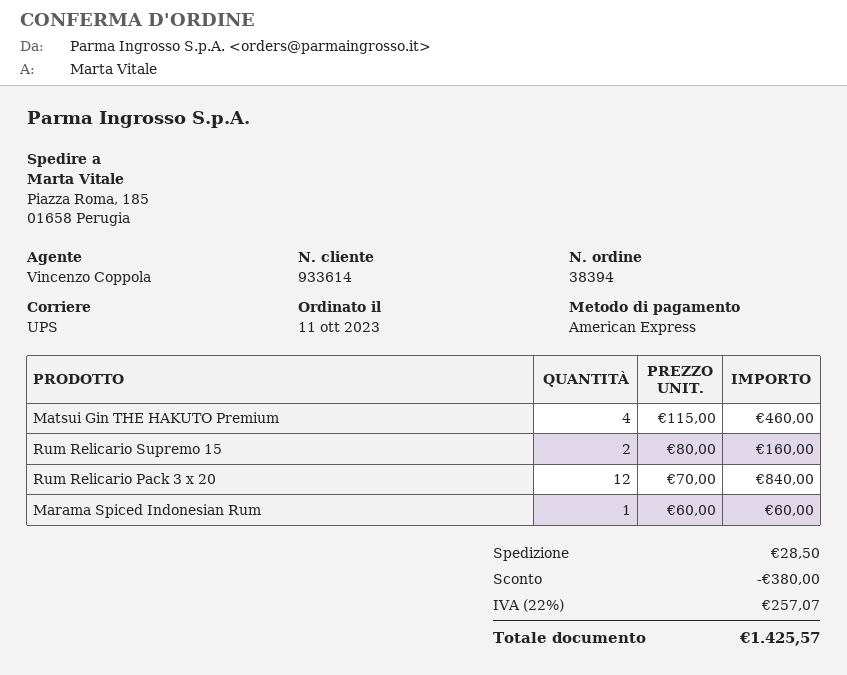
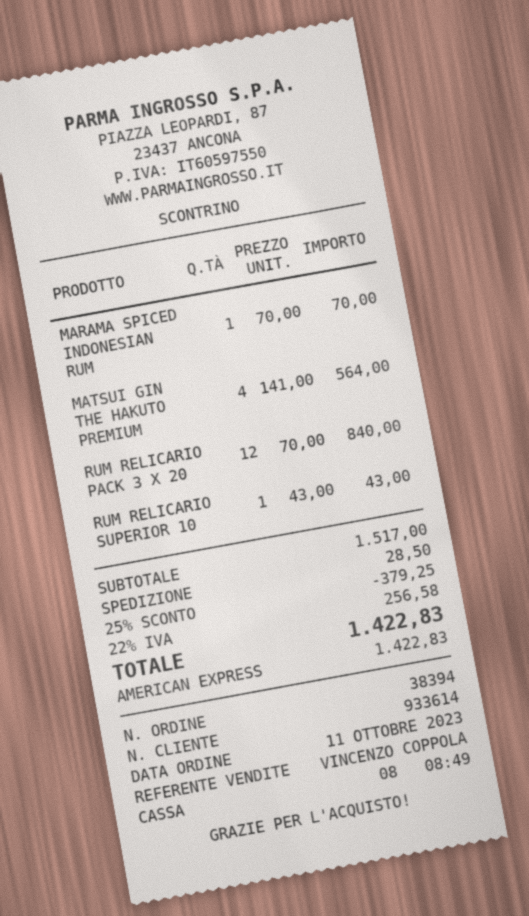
Matsui Gin THE HAKUTO Premium: 4 x 115.00 = 460.00 -> 4 x 141.00 = 564.00
Rum Relicario Supremo 15: 2 x 80.00 = 160.00 -> none
Marama Spiced Indonesian Rum: 1 x 60.00 = 60.00 -> 1 x 70.00 = 70.00
RUM RELICARIO SUPERIOR 10: none -> 1 x 43.00 = 43.00
discount: 380.00 -> 379.25
tax: 22% = 257.07 -> 22% = 256.58
total: 1425.57 -> 1422.83

